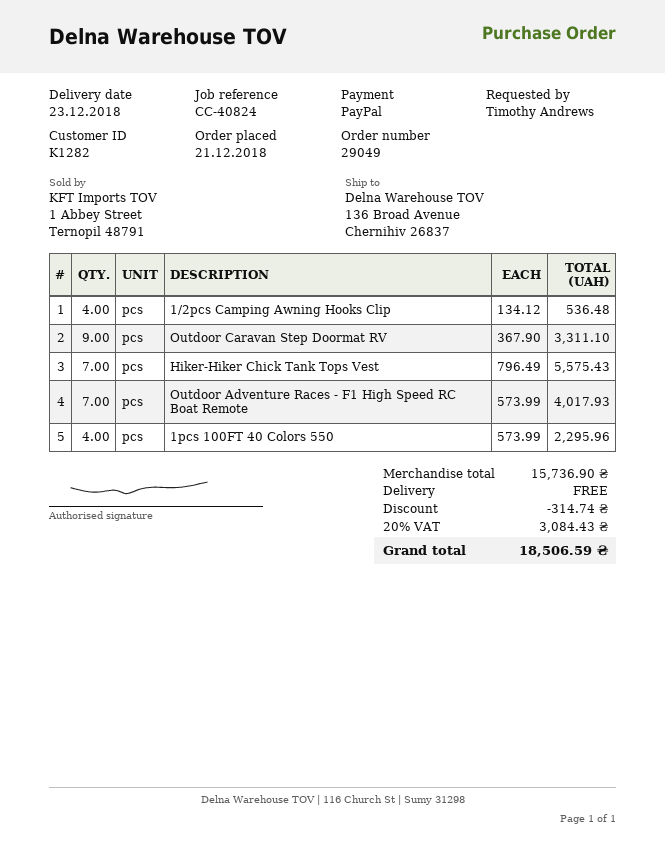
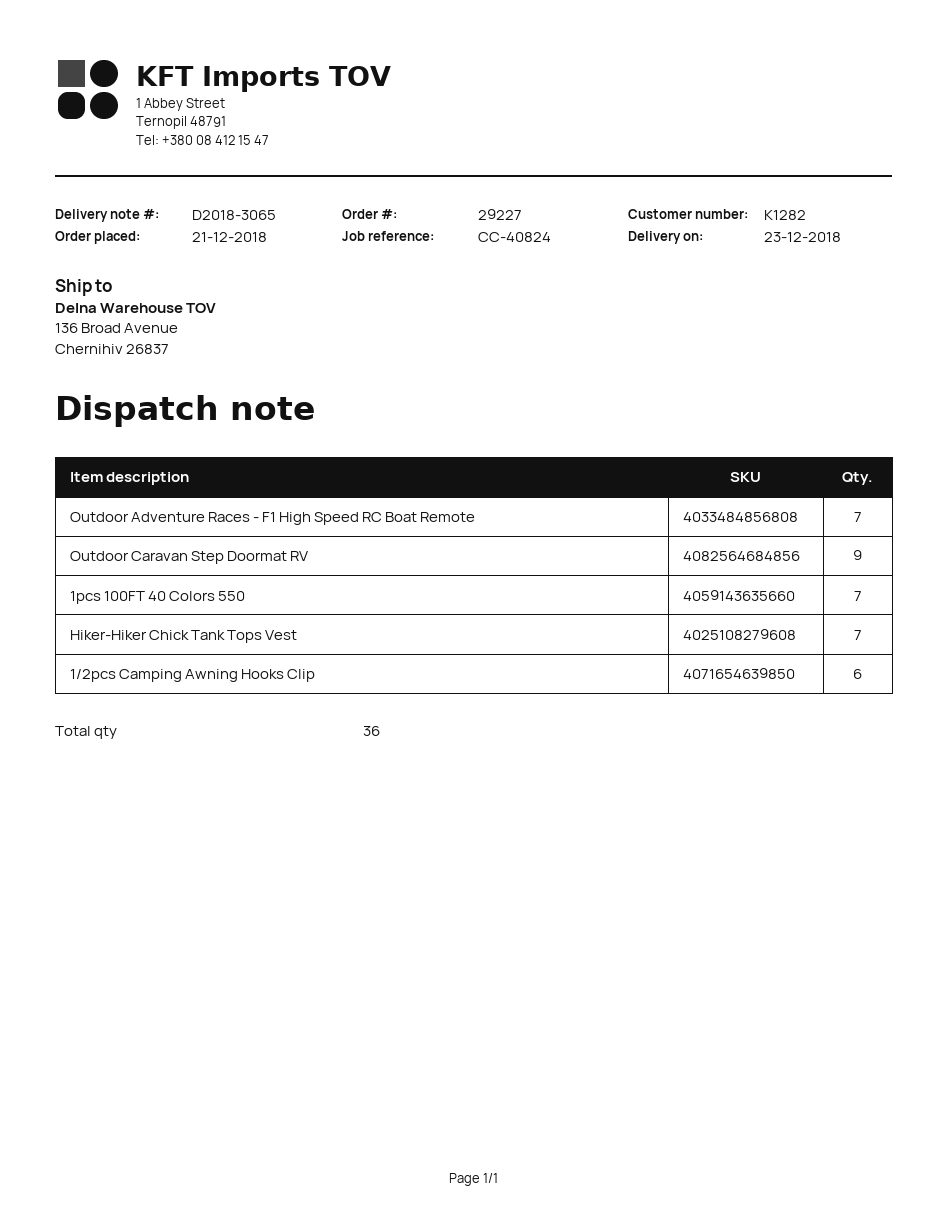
order number: 29049 -> 29227
1/2pcs Camping Awning Hooks Clip: 4 -> 6
1pcs 100FT 40 Colors 550: 4 -> 7

